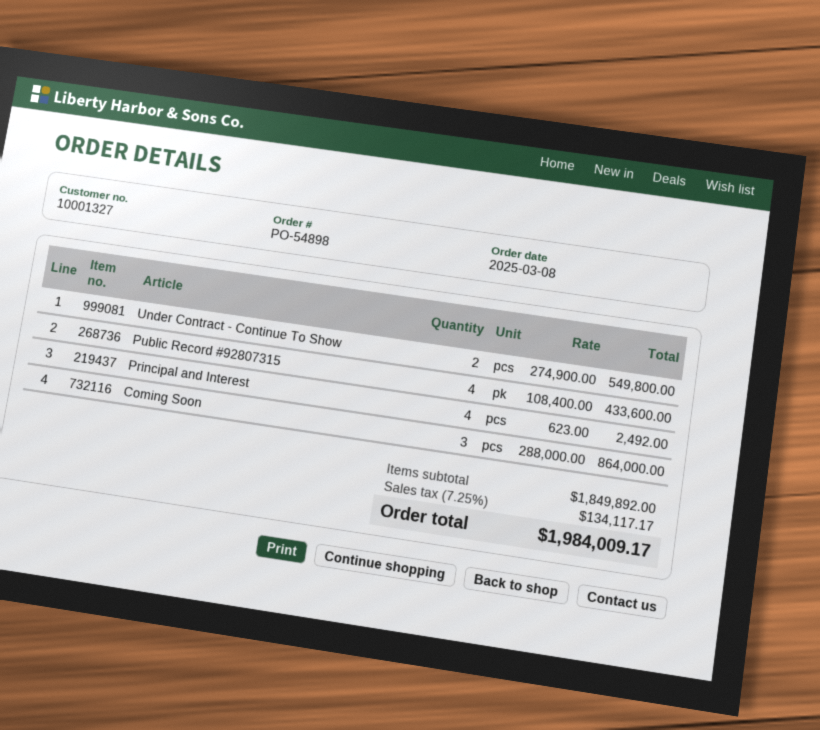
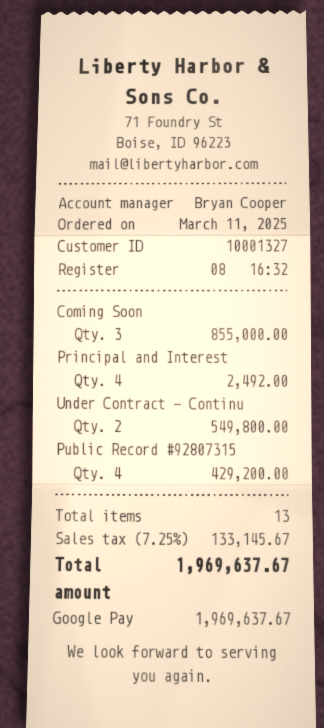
order date: 2025-03-08 -> 2025-03-11
Public Record #92807315: 4 for 433600.00 -> 4 for 429200.00
Coming Soon: 3 for 864000.00 -> 3 for 855000.00
tax: 7.25% = 134117.17 -> 7.25% = 133145.67
total: 1984009.17 -> 1969637.67

